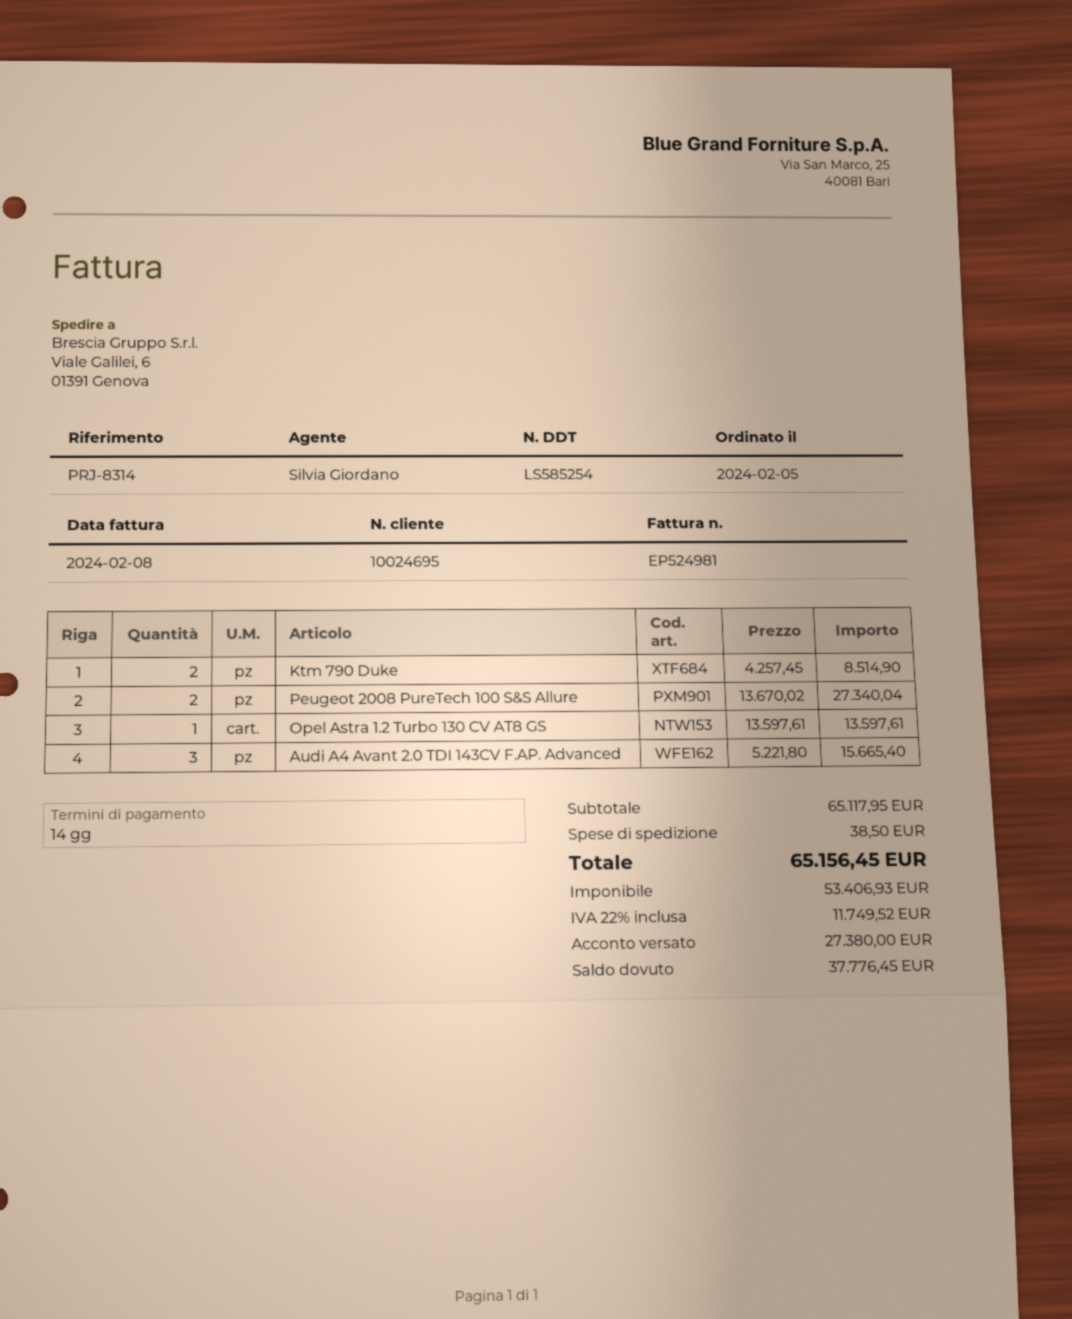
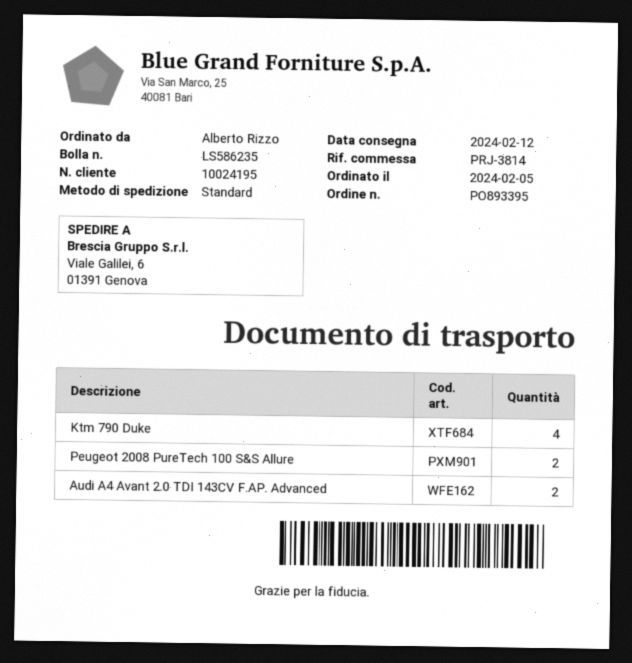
delivery note number: LS585254 -> LS586235
customer number: 10024695 -> 10024195
reference: PRJ-8314 -> PRJ-3814
Ktm 790 Duke: 2 -> 4
Opel Astra 1.2 Turbo 130 CV AT8 GS: 1 -> none
Audi A4 Avant 2.0 TDI 143CV F.AP. Advanced: 3 -> 2

